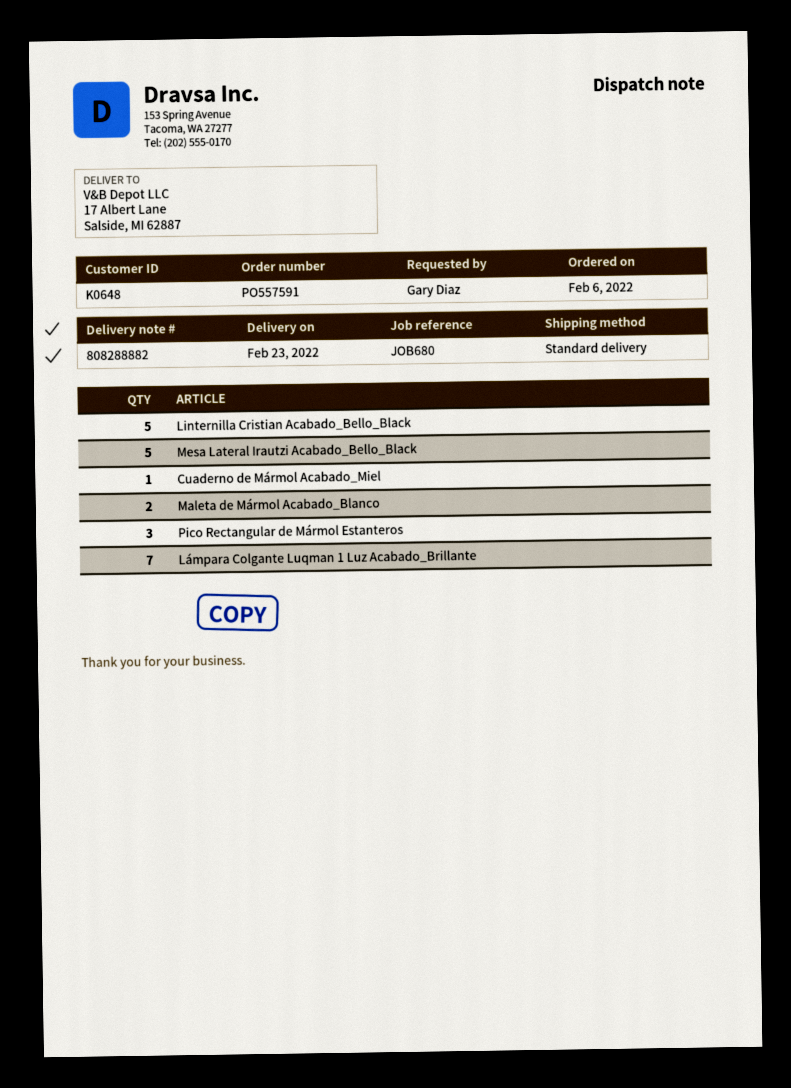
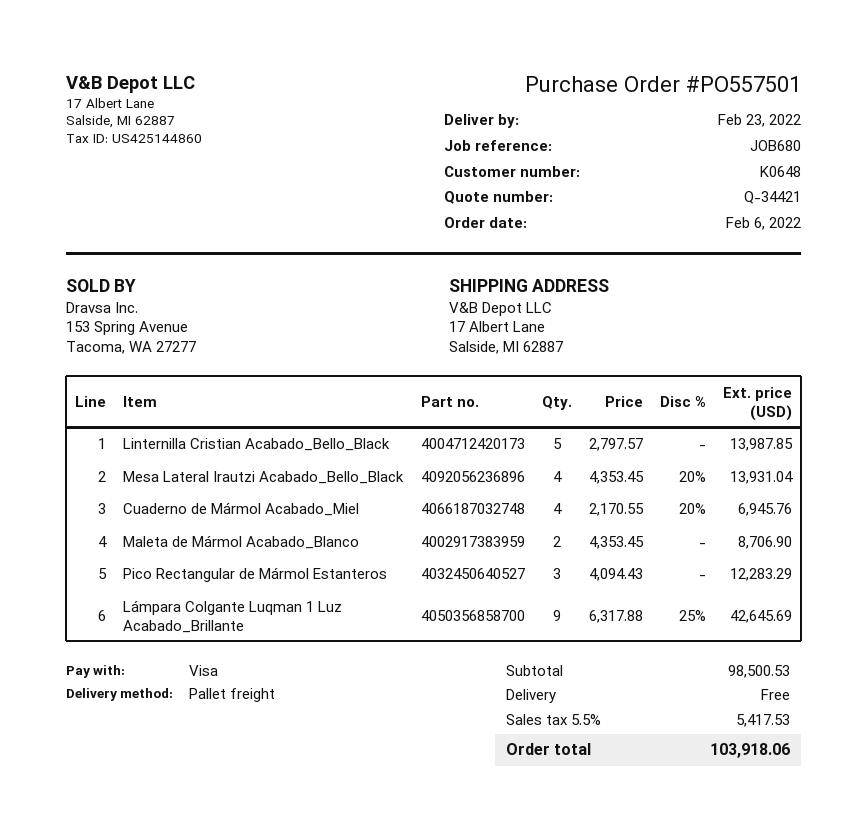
order number: PO557591 -> PO557501
shipping method: standard -> pallet freight
Mesa Lateral Irautzi Acabado_Bello_Black: 5 -> 4
Cuaderno de Mármol Acabado_Miel: 1 -> 4
Lámpara Colgante Luqman 1 Luz Acabado_Brillante: 7 -> 9

